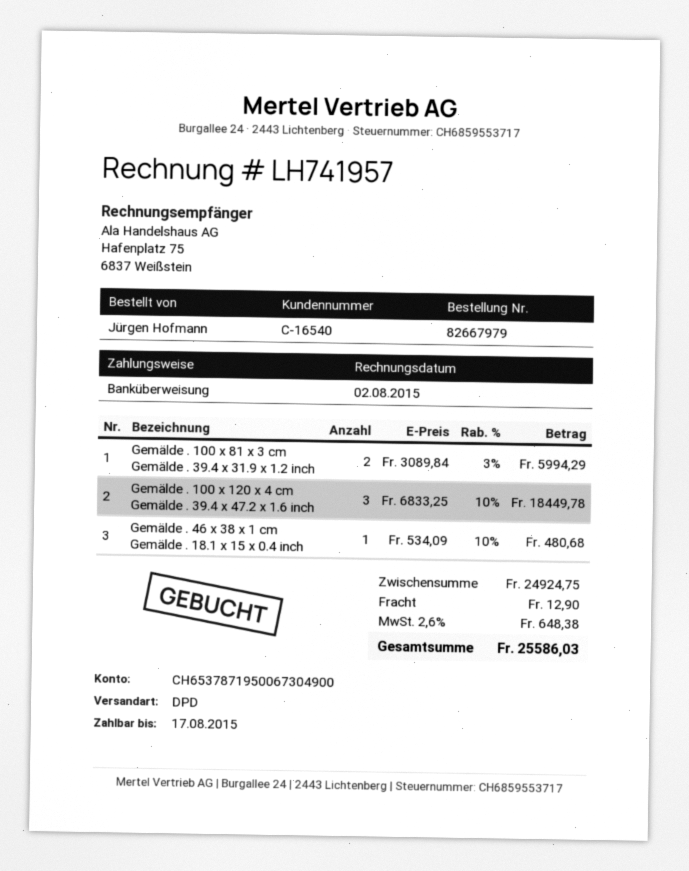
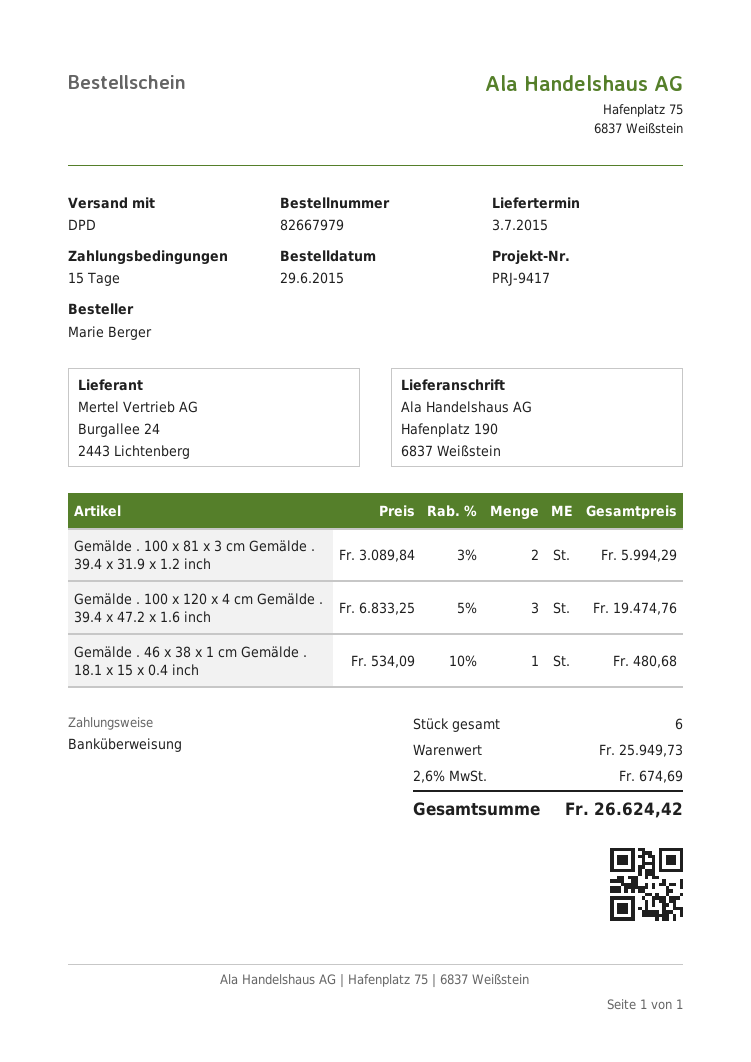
ordered by: Jürgen Hofmann -> Marie Berger
Gemälde . 100 x 120 x 4 cm Gemälde . 39.4 x 47.2 x 1.6 inch: 3 x 6833.25 - 10% = 18449.78 -> 3 x 6833.25 - 5% = 19474.76
subtotal: 24924.75 -> 25949.73
shipping: 12.90 -> none
tax: 2.6% = 648.38 -> 2.6% = 674.69
total: 25586.03 -> 26624.42

